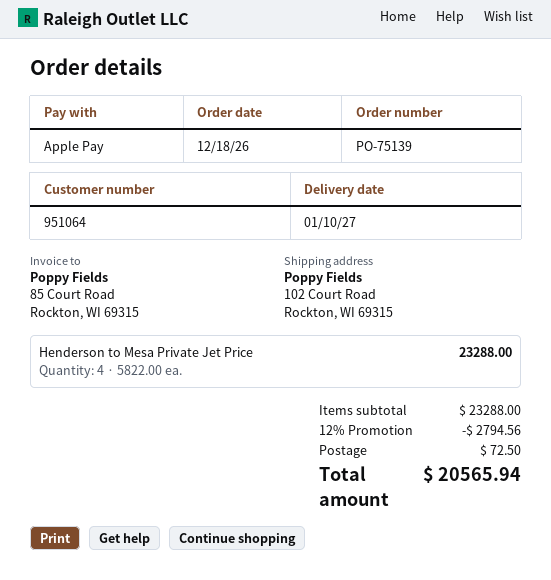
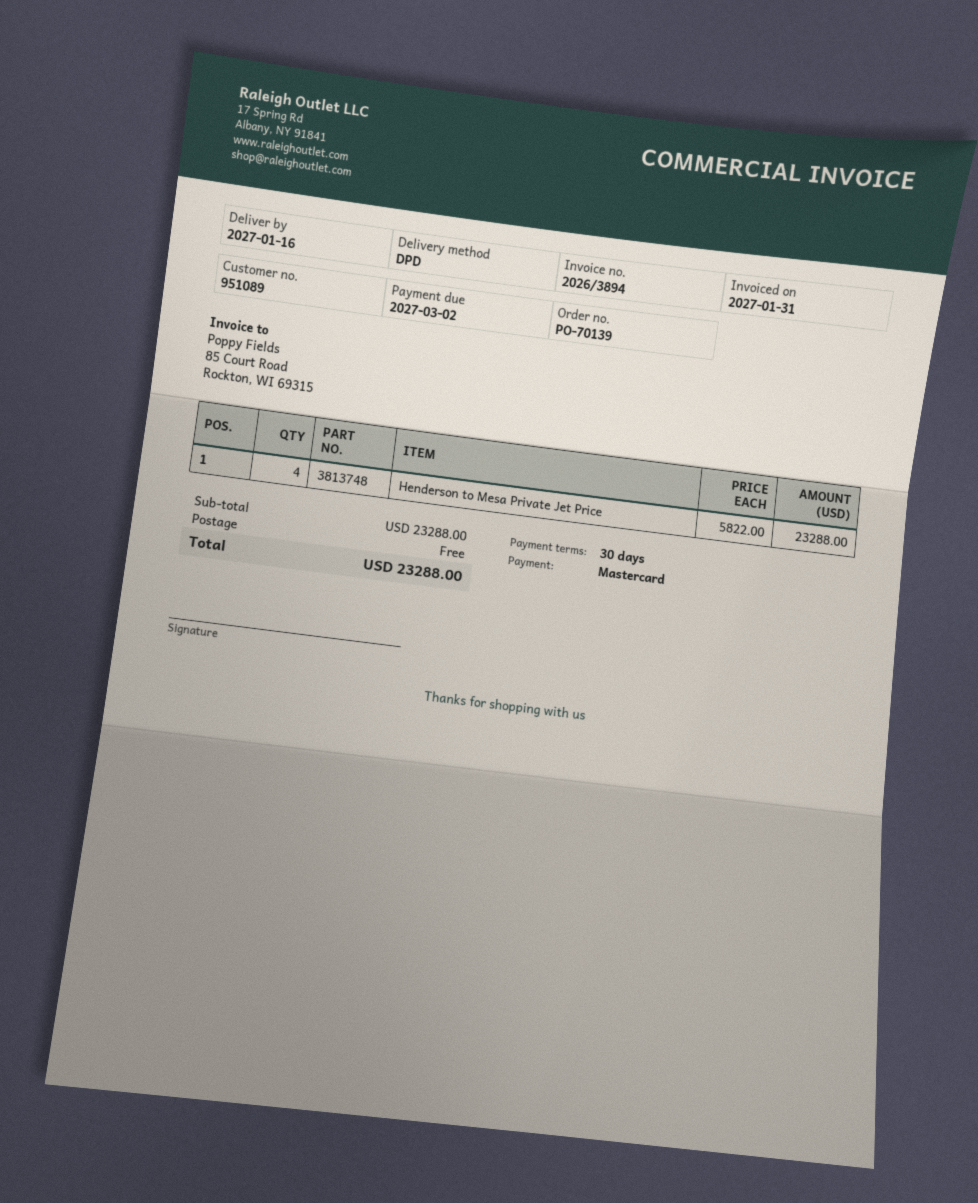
order number: PO-75139 -> PO-70139
delivery date: 2027-01-10 -> 2027-01-16
customer number: 951064 -> 951089
payment method: Apple Pay -> Mastercard
discount: 12% = 2794.56 -> none
shipping: 72.50 -> 0.00
total: 20565.94 -> 23288.00

